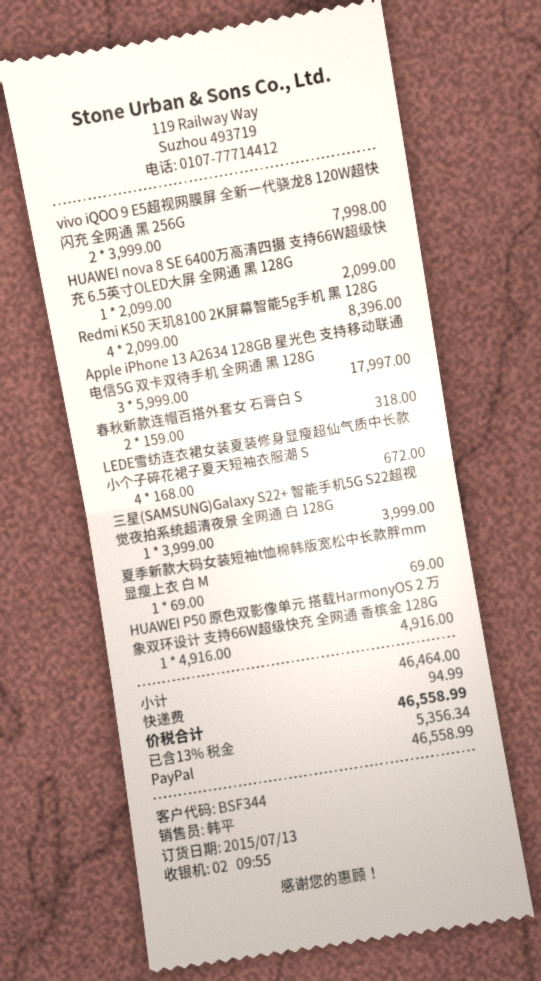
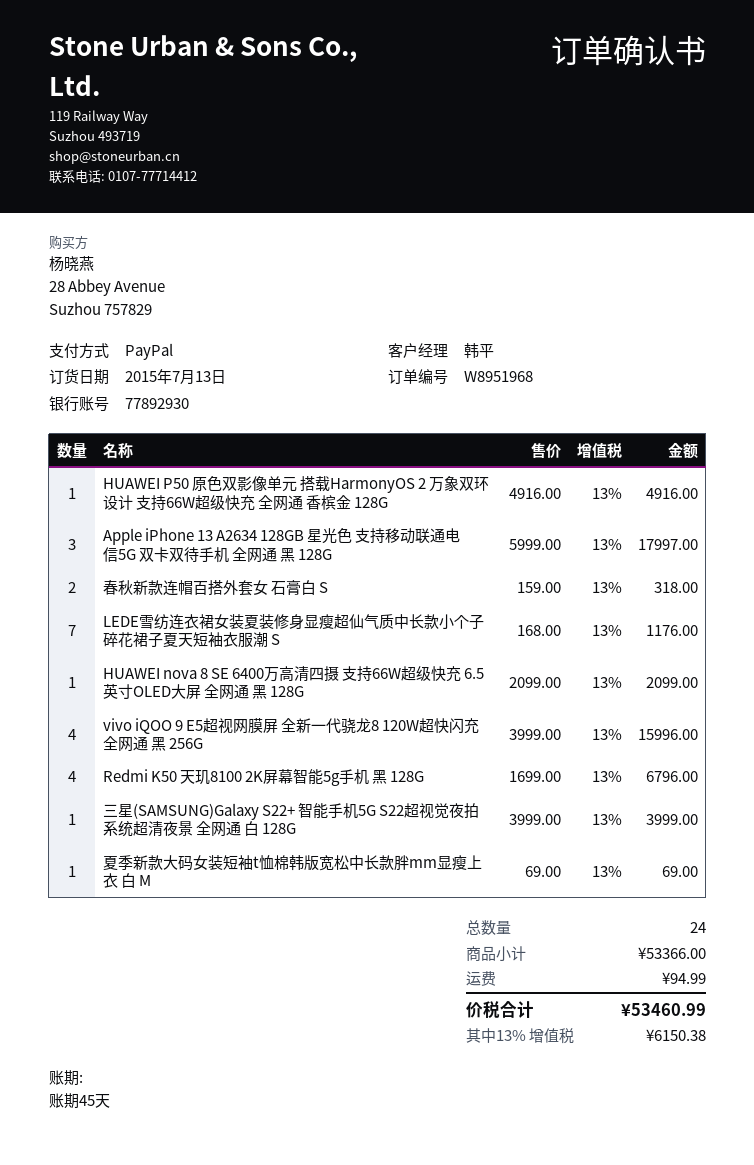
vivo iQOO 9 E5超视网膜屏 全新一代骁龙8 120W超快闪充 全网通 黑 256G: 2 x 3999.00 = 7998.00 -> 4 x 3999.00 = 15996.00
Redmi K50 天玑8100 2K屏幕智能5g手机 黑 128G: 4 x 2099.00 = 8396.00 -> 4 x 1699.00 = 6796.00
LEDE雪纺连衣裙女装夏装修身显瘦超仙气质中长款小个子碎花裙子夏天短袖衣服潮 S: 4 x 168.00 = 672.00 -> 7 x 168.00 = 1176.00
subtotal: 46464.00 -> 53366.00
tax: 13% = 5356.34 -> 13% = 6150.38
total: 46558.99 -> 53460.99

